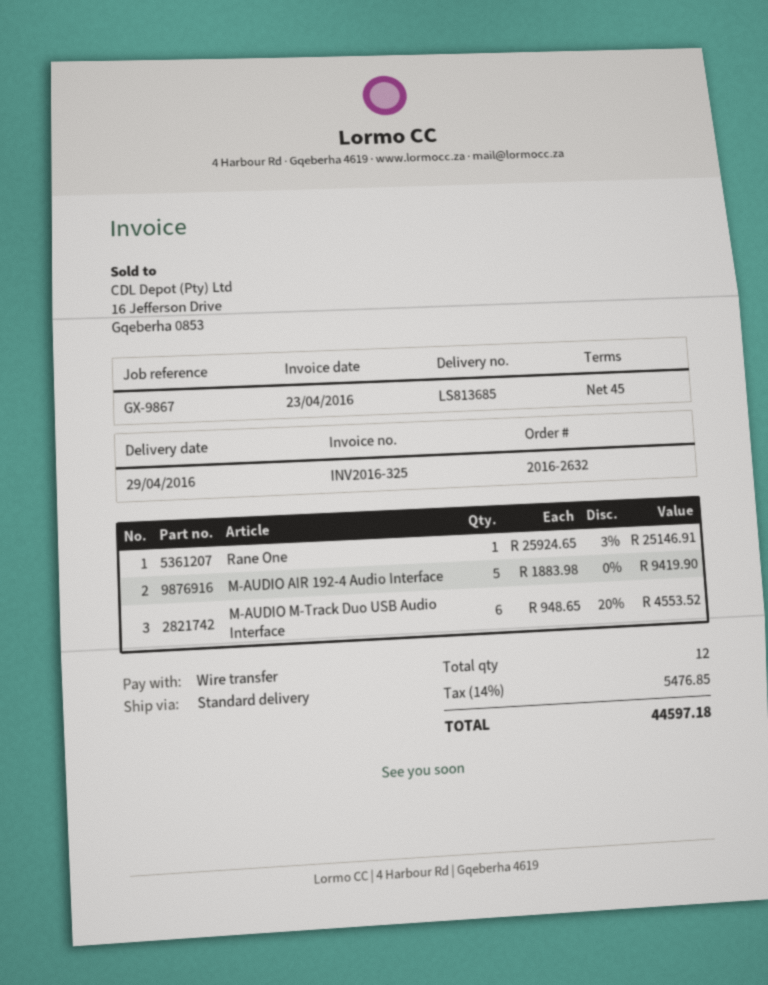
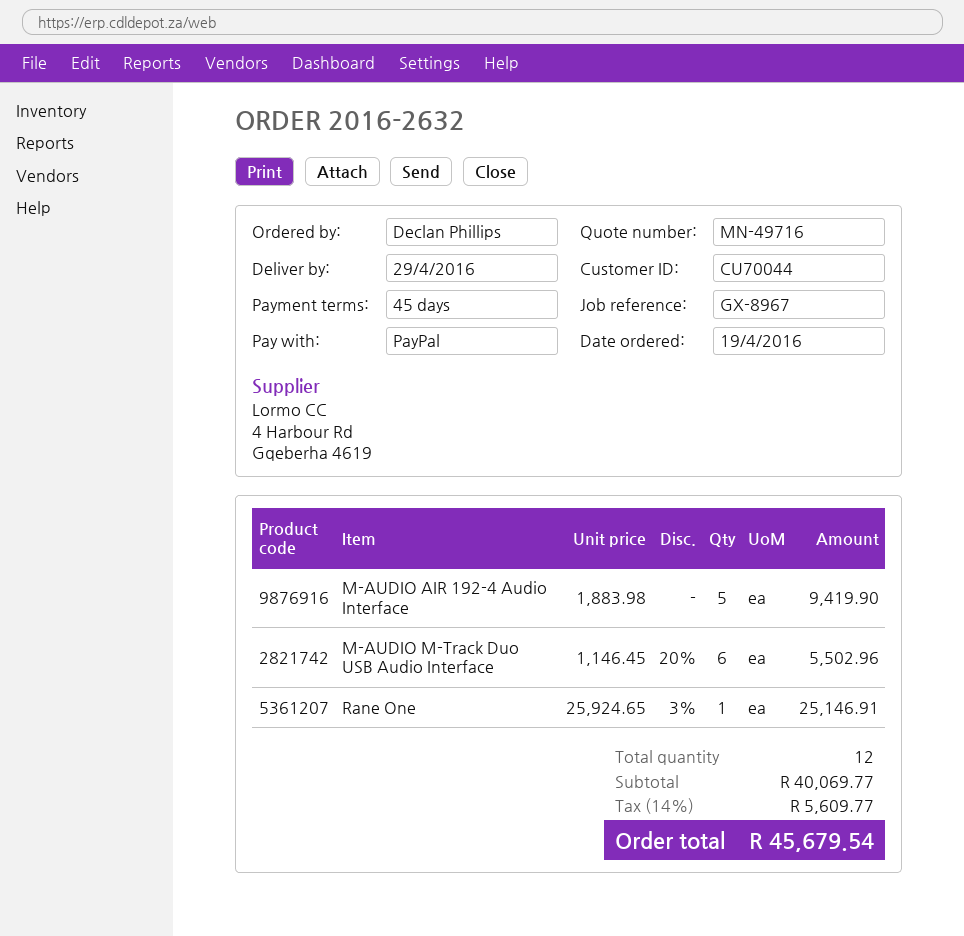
reference: GX-9867 -> GX-8967
payment method: bank transfer -> PayPal
M-AUDIO M-Track Duo USB Audio Interface: 6 x 948.65 - 20% = 4553.52 -> 6 x 1146.45 - 20% = 5502.96
tax: 14% = 5476.85 -> 14% = 5609.77
total: 44597.18 -> 45679.54

